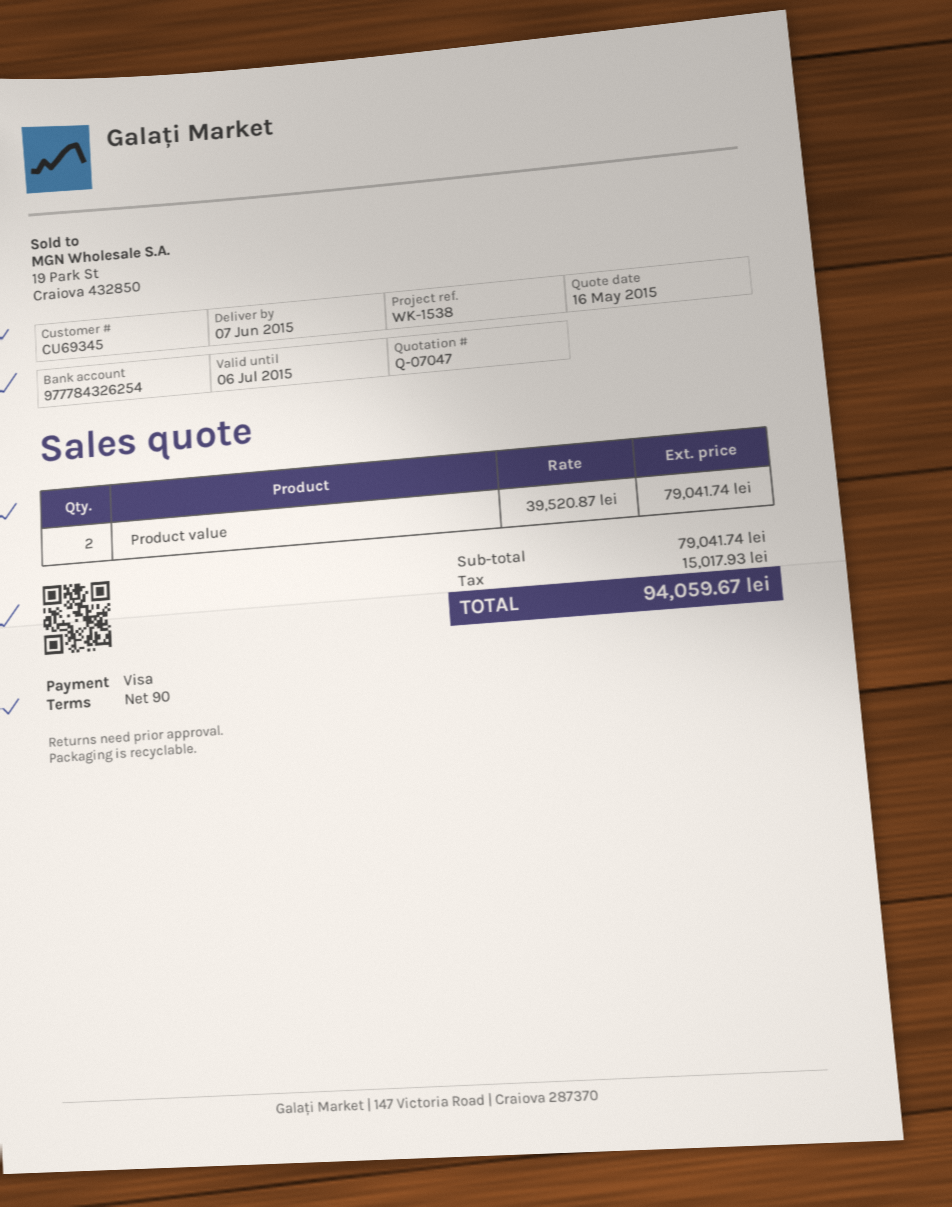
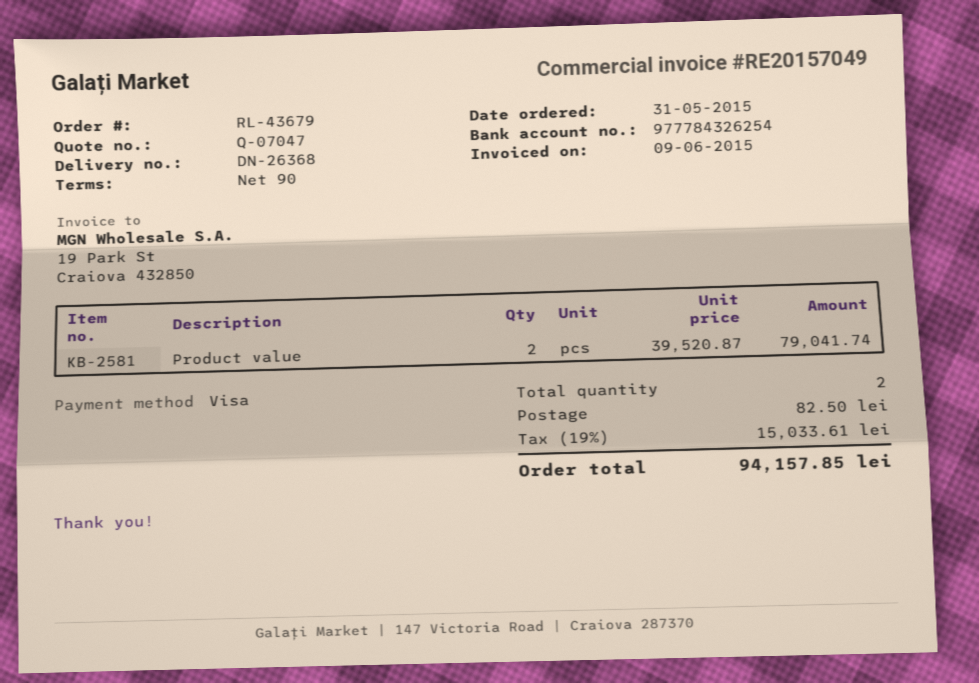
shipping: none -> 82.50
tax: 15017.93 -> 15033.61
total: 94059.67 -> 94157.85

